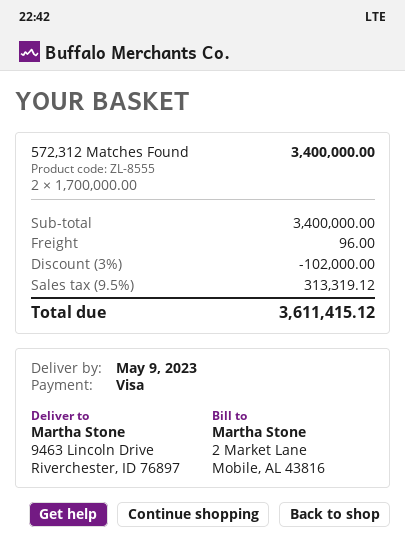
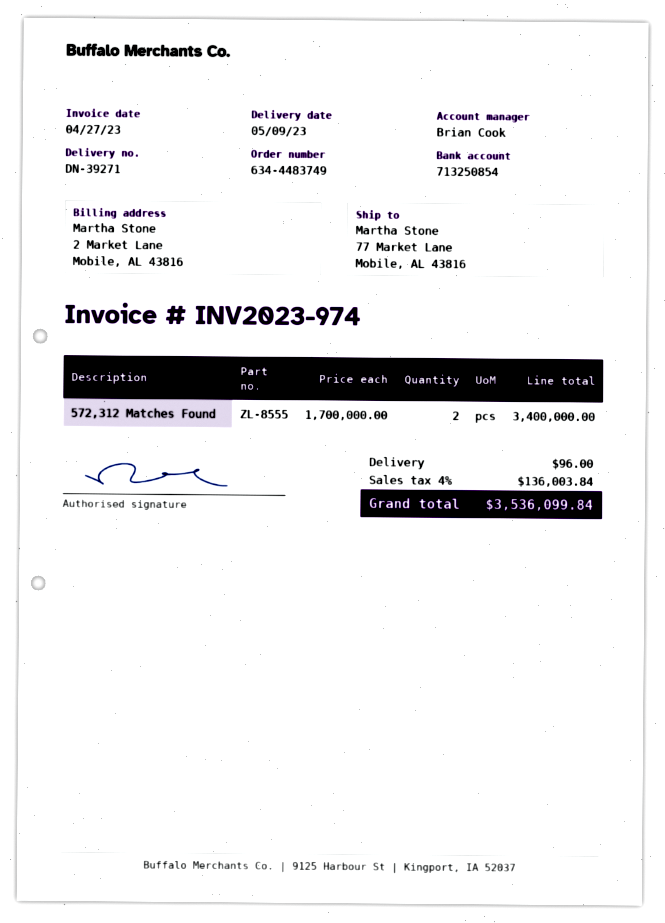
ship to: 9463 Lincoln Drive, Riverchester, ID 76897 -> 77 Market Lane, Mobile, AL 43816
discount: 3% = 102000.00 -> none
tax: 9.5% = 313319.12 -> 4% = 136003.84
total: 3611415.12 -> 3536099.84

